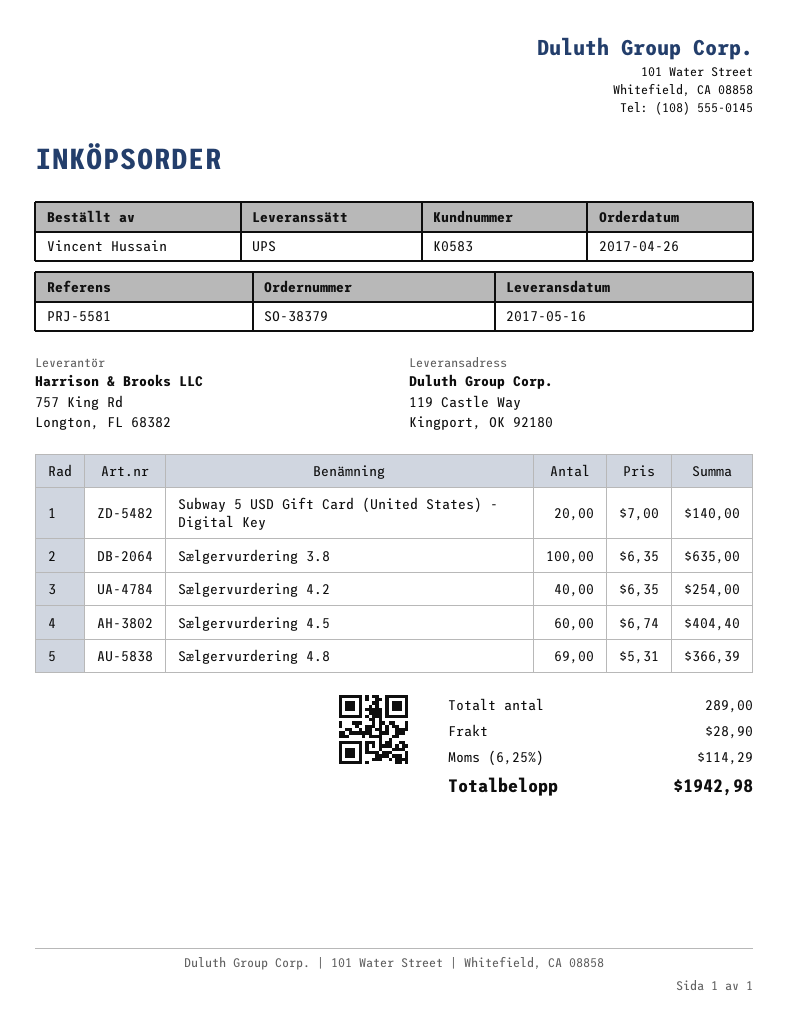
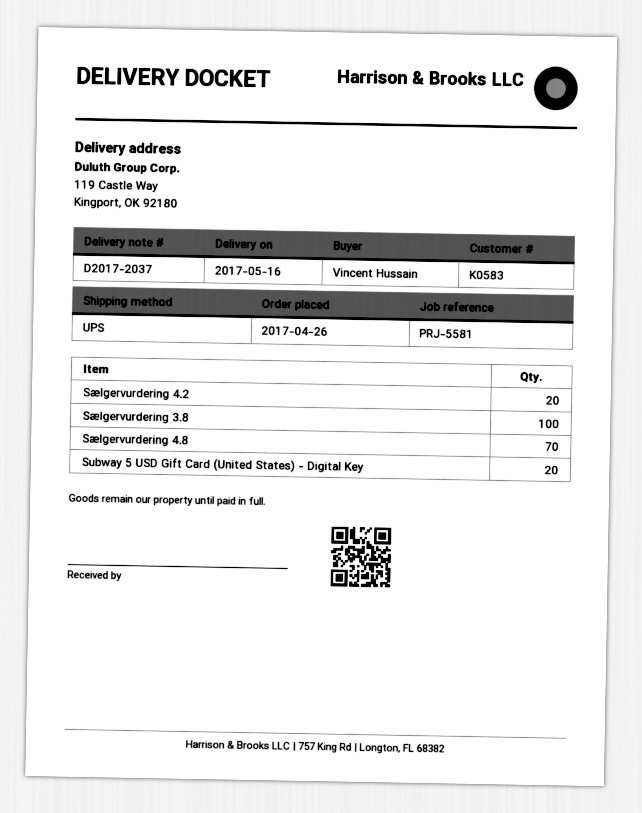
Sælgervurdering 4.2: 40 -> 20
Sælgervurdering 4.5: 60 -> none
Sælgervurdering 4.8: 69 -> 70

